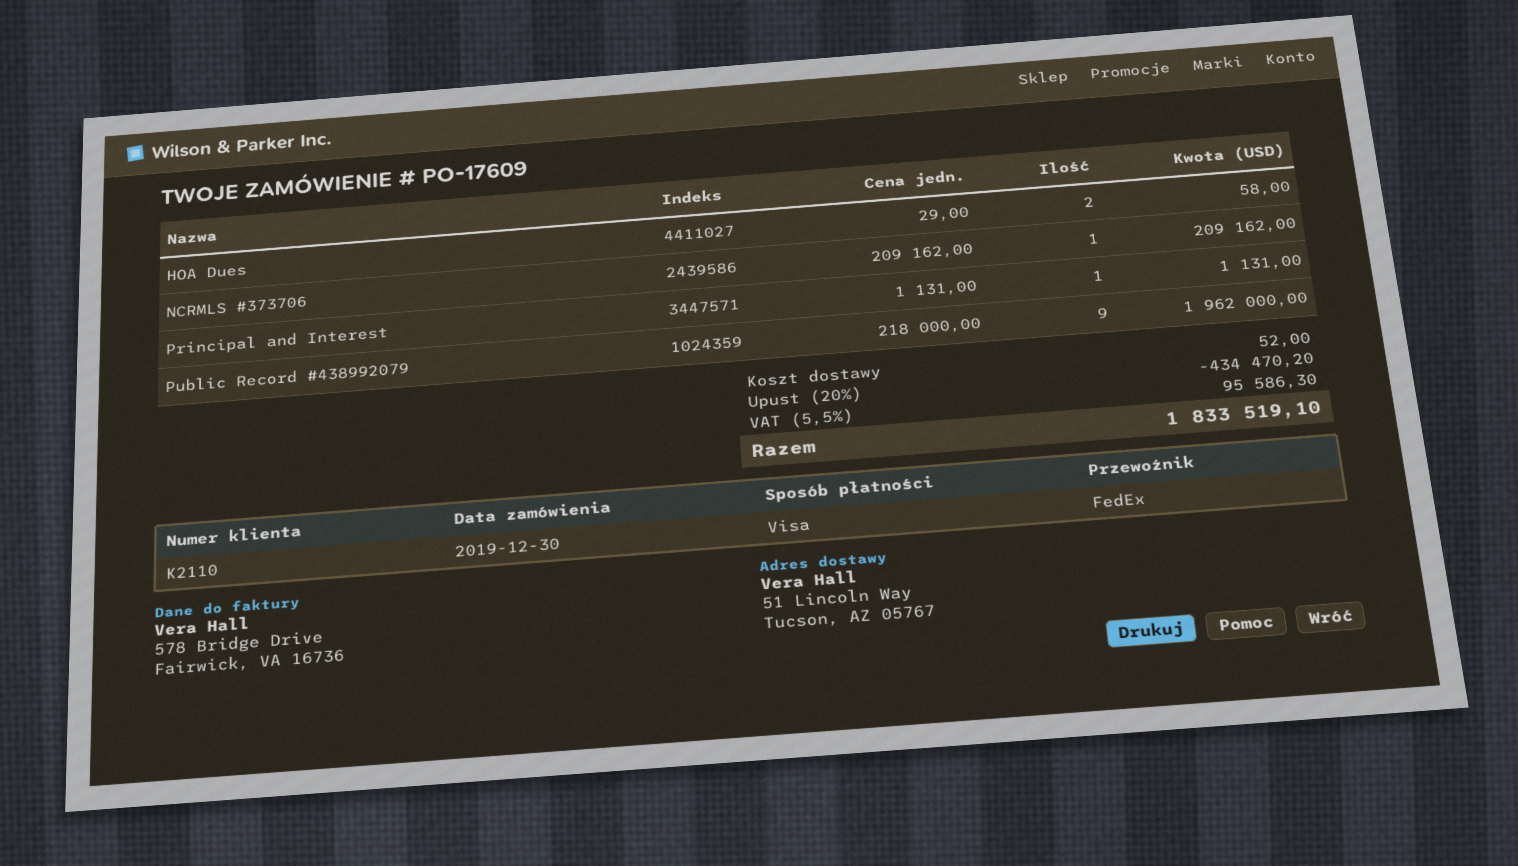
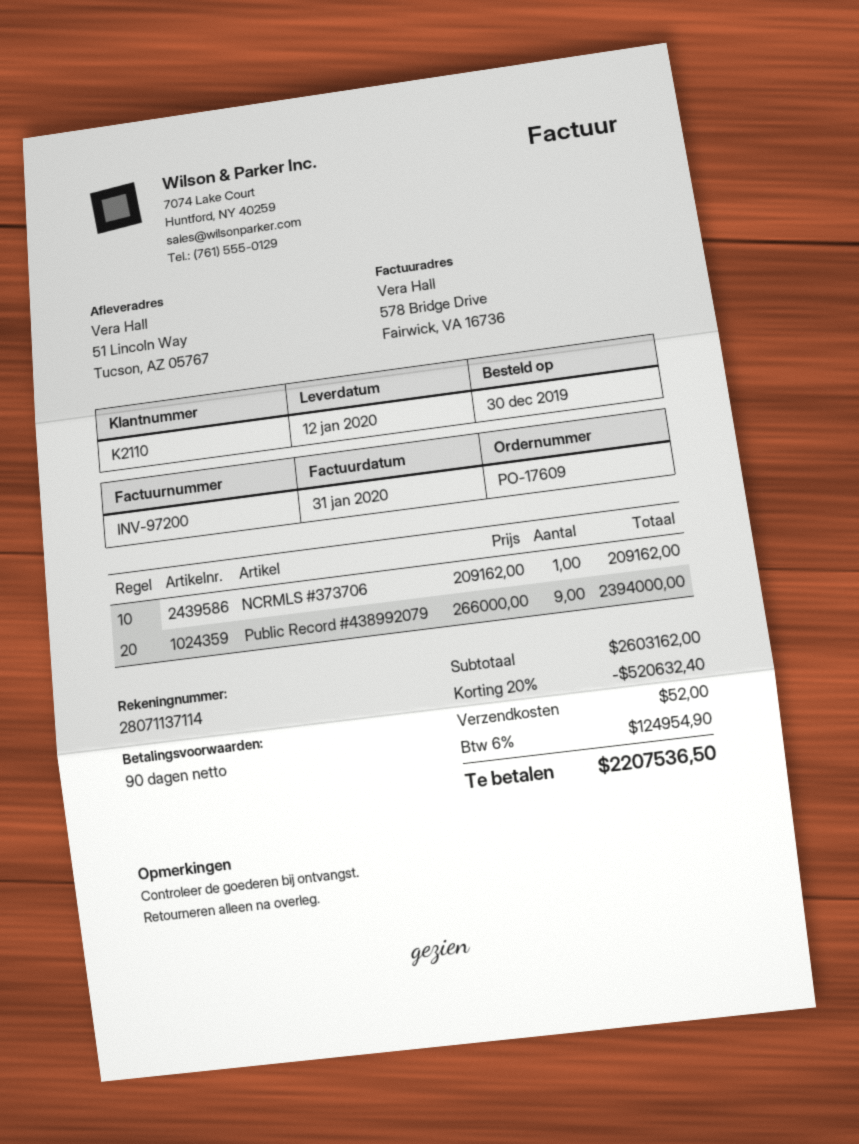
HOA Dues: 2 x 29.00 = 58.00 -> none
Principal and Interest: 1 x 1131.00 = 1131.00 -> none
Public Record #438992079: 9 x 218000.00 = 1962000.00 -> 9 x 266000.00 = 2394000.00
discount: 20% = 434470.20 -> 20% = 520632.40
tax: 5.5% = 95586.30 -> 6% = 124954.90
total: 1833519.10 -> 2207536.50

